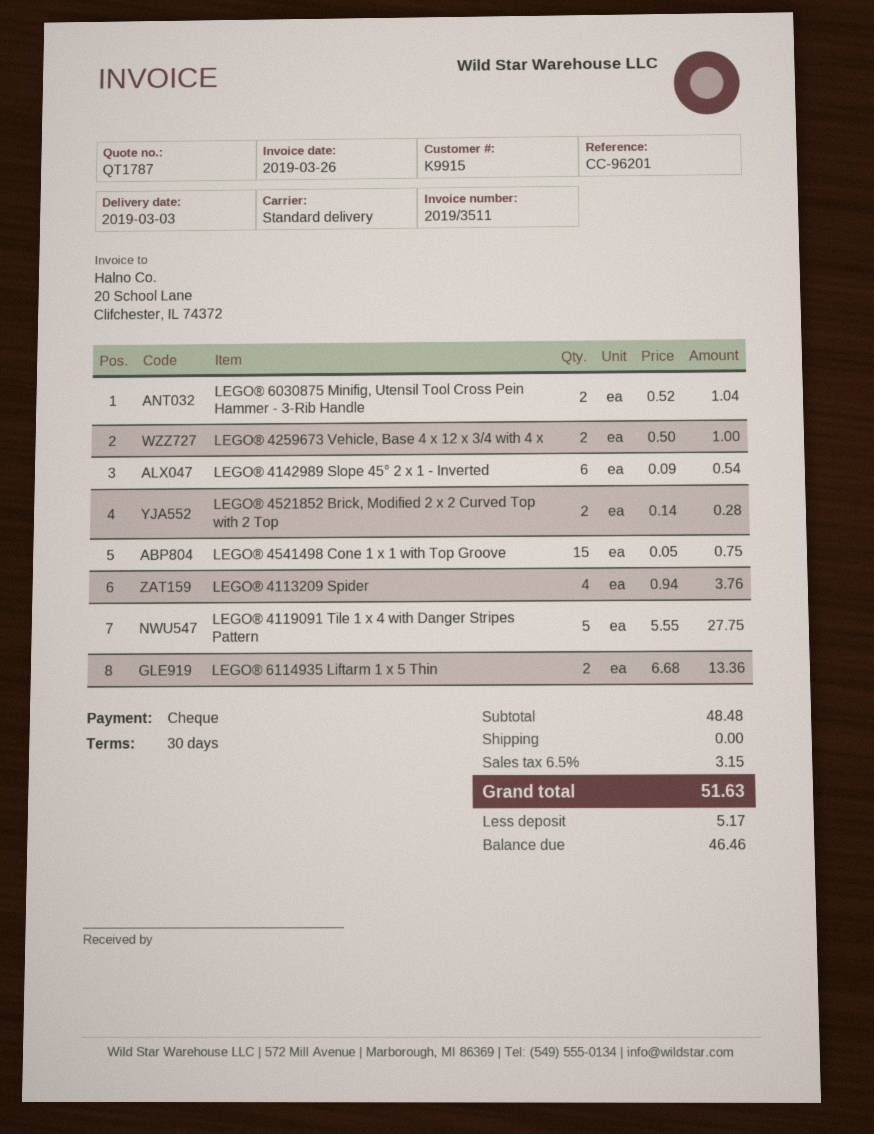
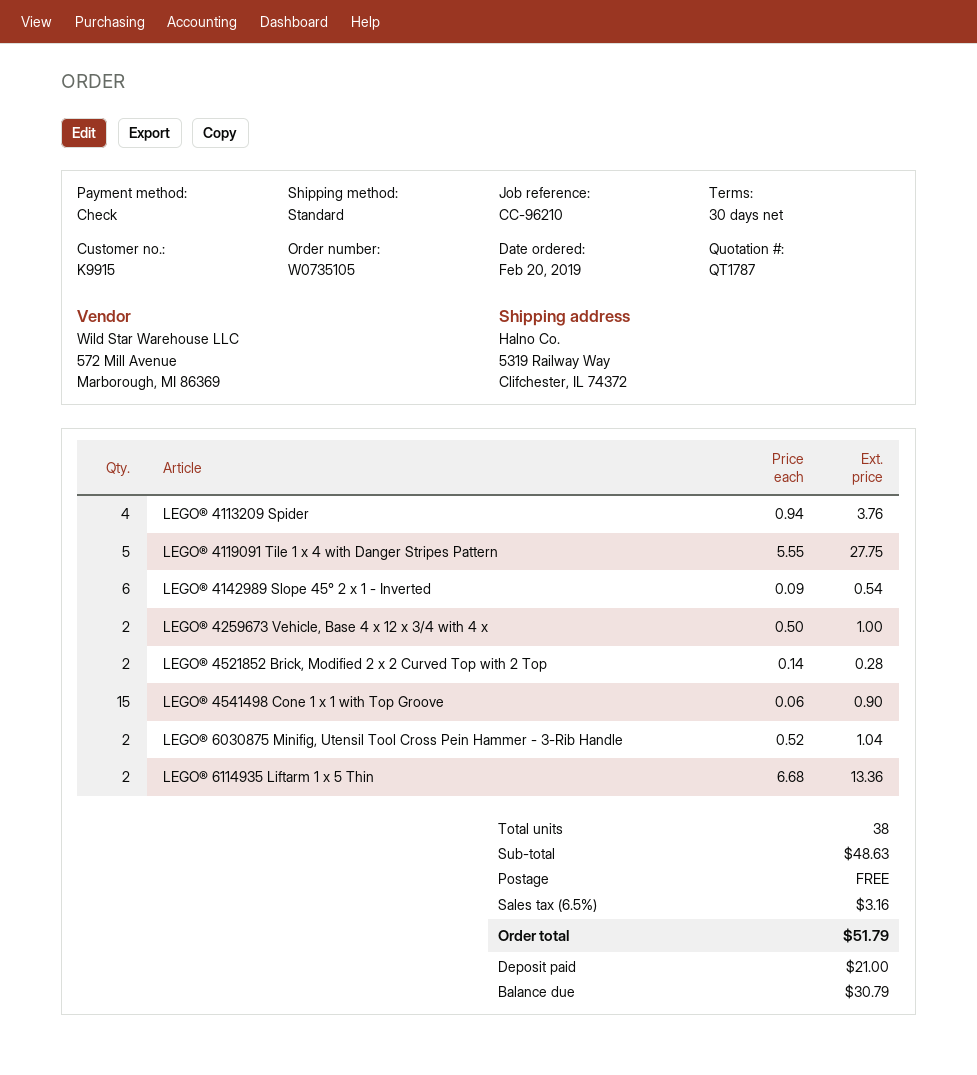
reference: CC-96201 -> CC-96210
LEGO® 4541498 Cone 1 x 1 with Top Groove: 15 x 0.05 = 0.75 -> 15 x 0.06 = 0.90
subtotal: 48.48 -> 48.63
tax: 6.5% = 3.15 -> 6.5% = 3.16
total: 51.63 -> 51.79
deposit: 5.17 -> 21.00
balance: 46.46 -> 30.79

